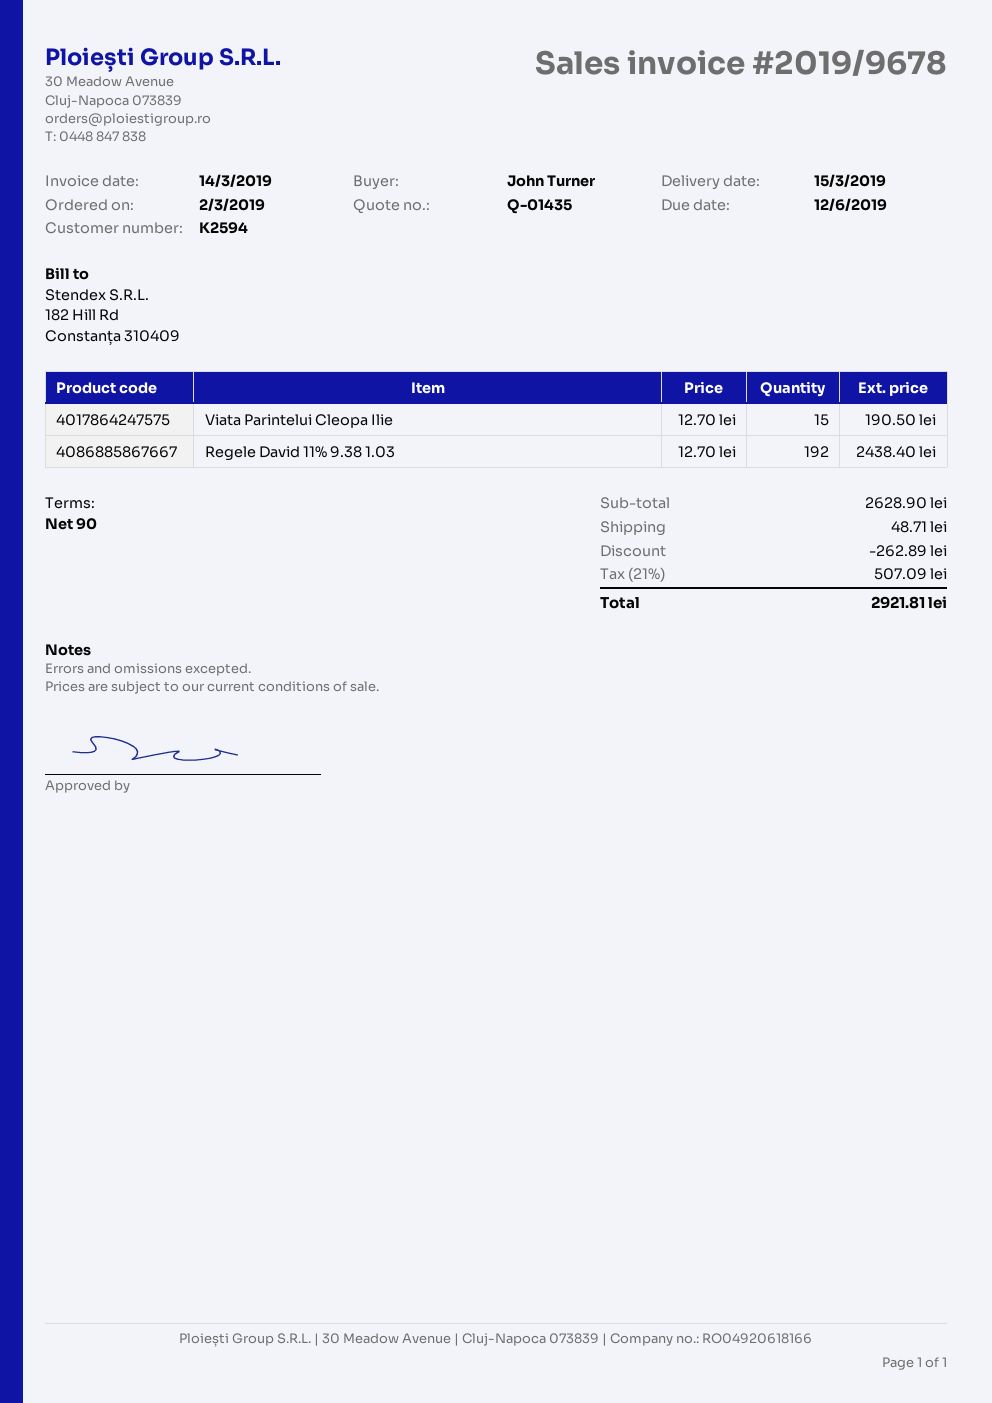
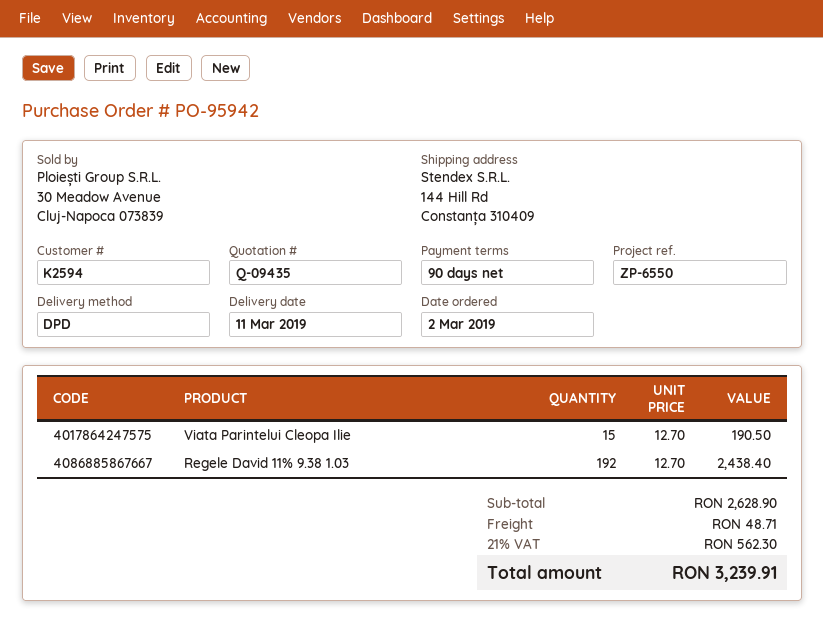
quote number: Q-01435 -> Q-09435
delivery date: 2019-03-15 -> 2019-03-11
discount: 262.89 -> none
tax: 21% = 507.09 -> 21% = 562.30
total: 2921.81 -> 3239.91

